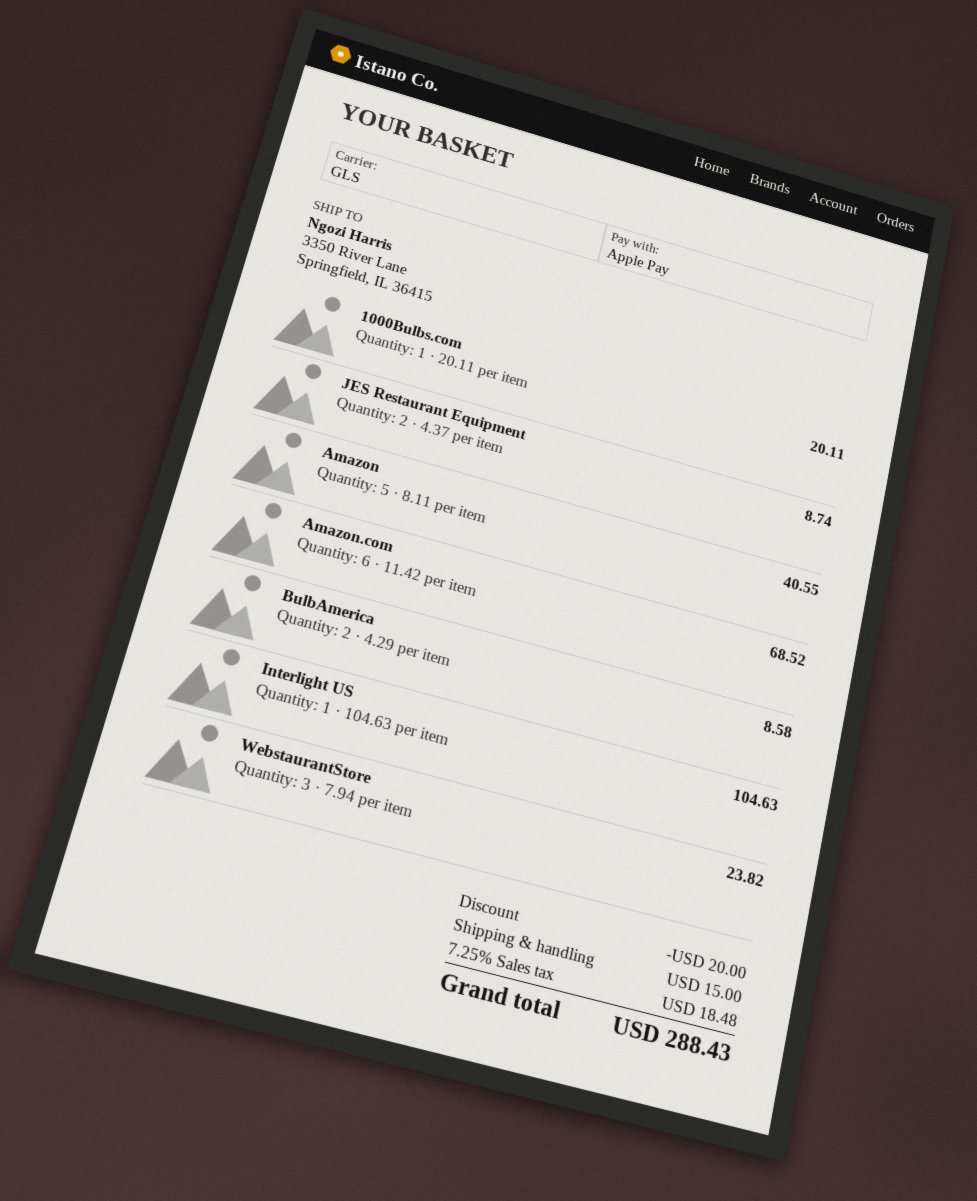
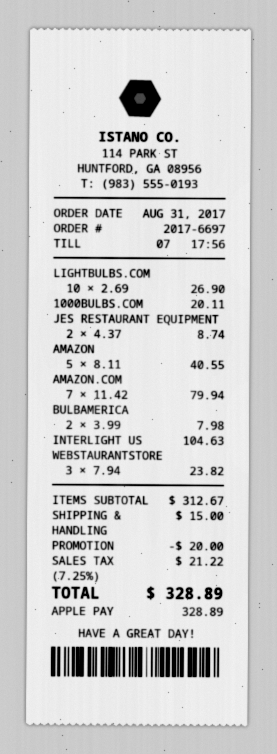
Amazon.com: 6 x 11.42 = 68.52 -> 7 x 11.42 = 79.94
BulbAmerica: 2 x 4.29 = 8.58 -> 2 x 3.99 = 7.98
LIGHTBULBS.COM: none -> 10 x 2.69 = 26.90
tax: 7.25% = 18.48 -> 7.25% = 21.22
total: 288.43 -> 328.89

